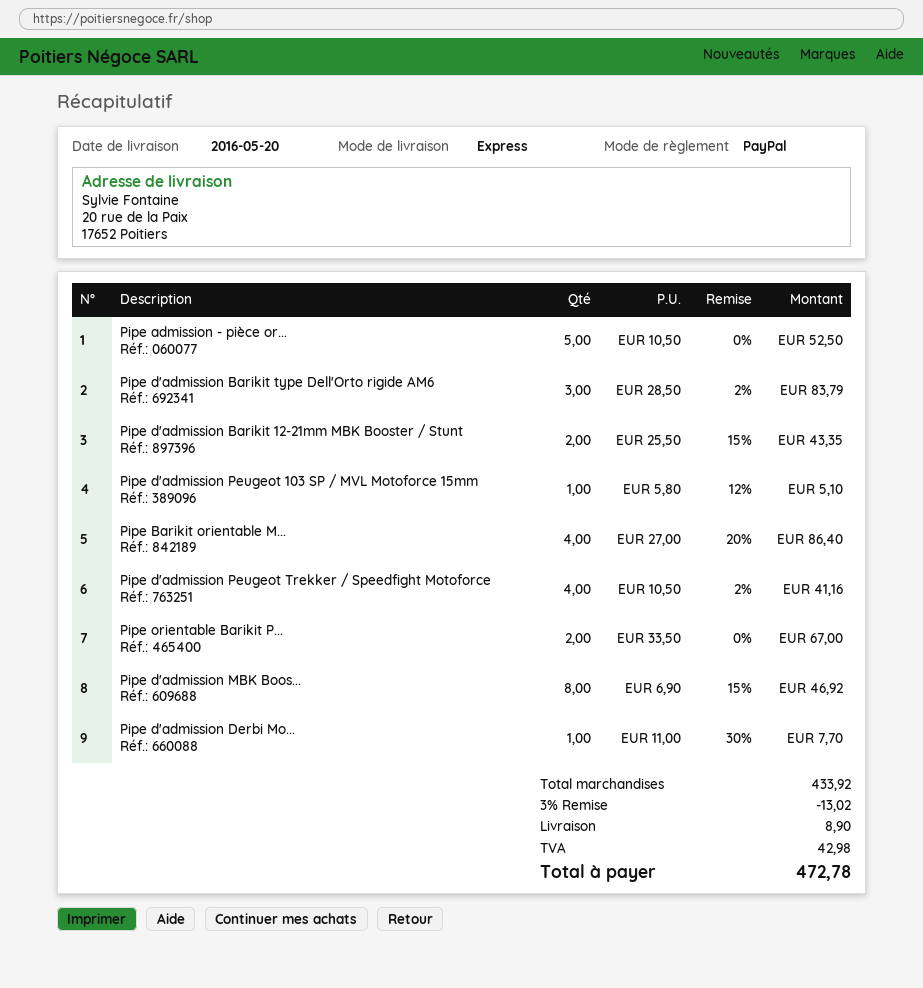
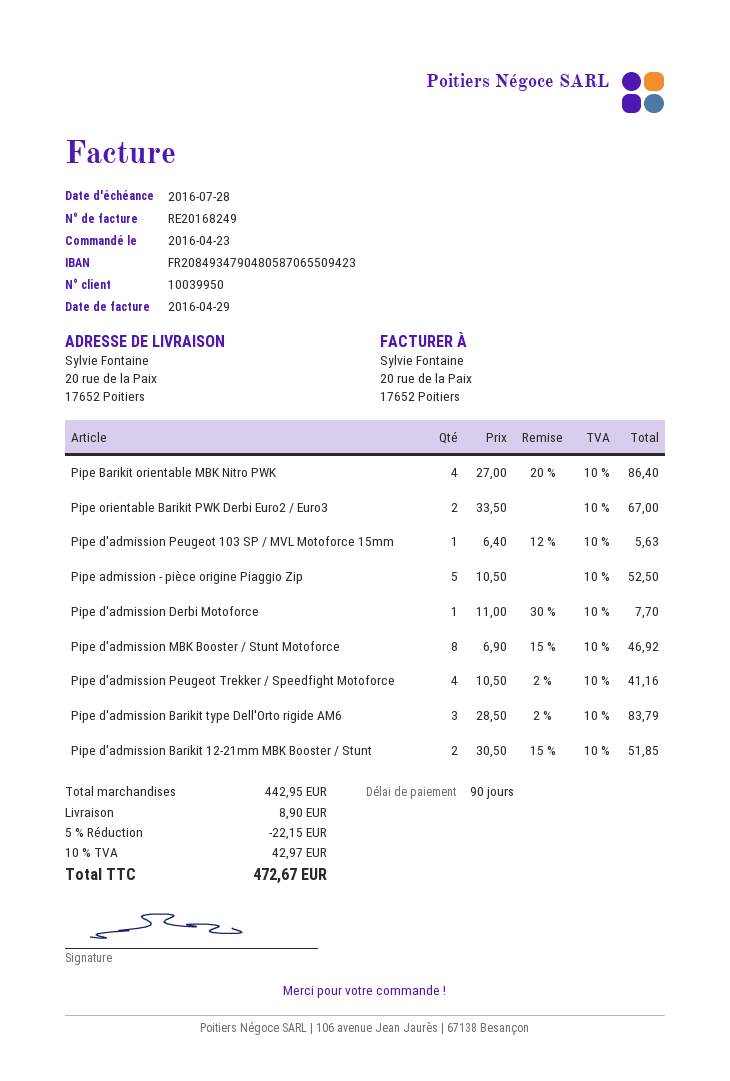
Pipe d'admission Barikit 12-21mm MBK Booster / Stunt: 2 x 25.50 - 15% = 43.35 -> 2 x 30.50 - 15% = 51.85
Pipe d'admission Peugeot 103 SP / MVL Motoforce 15mm: 1 x 5.80 - 12% = 5.10 -> 1 x 6.40 - 12% = 5.63
subtotal: 433.92 -> 442.95
discount: 3% = 13.02 -> 5% = 22.15
tax: 42.98 -> 42.97
total: 472.78 -> 472.67

